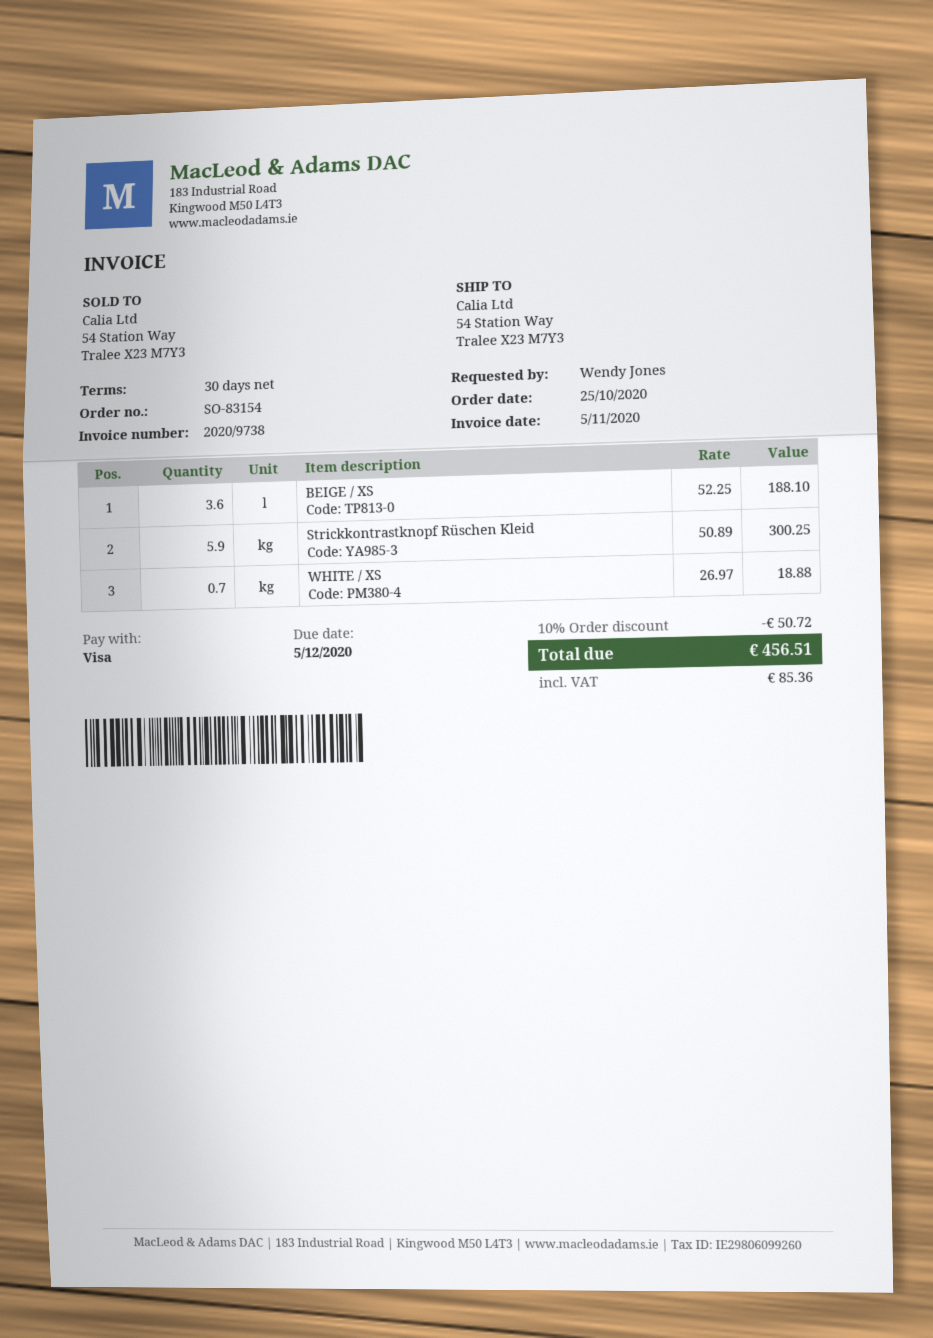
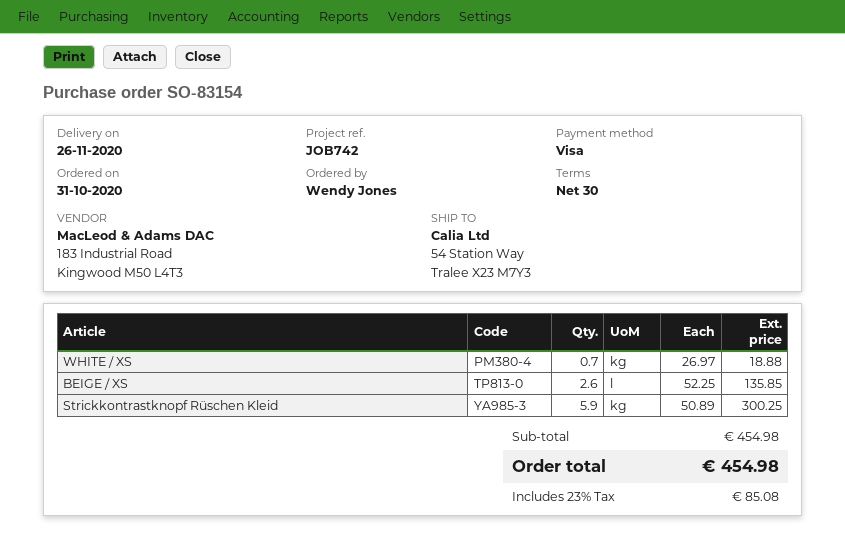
order date: 2020-10-25 -> 2020-10-31
BEIGE / XS: 3.6 x 52.25 = 188.10 -> 2.6 x 52.25 = 135.85
discount: 10% = 50.72 -> none
tax: 85.36 -> 85.08
total: 456.51 -> 454.98

